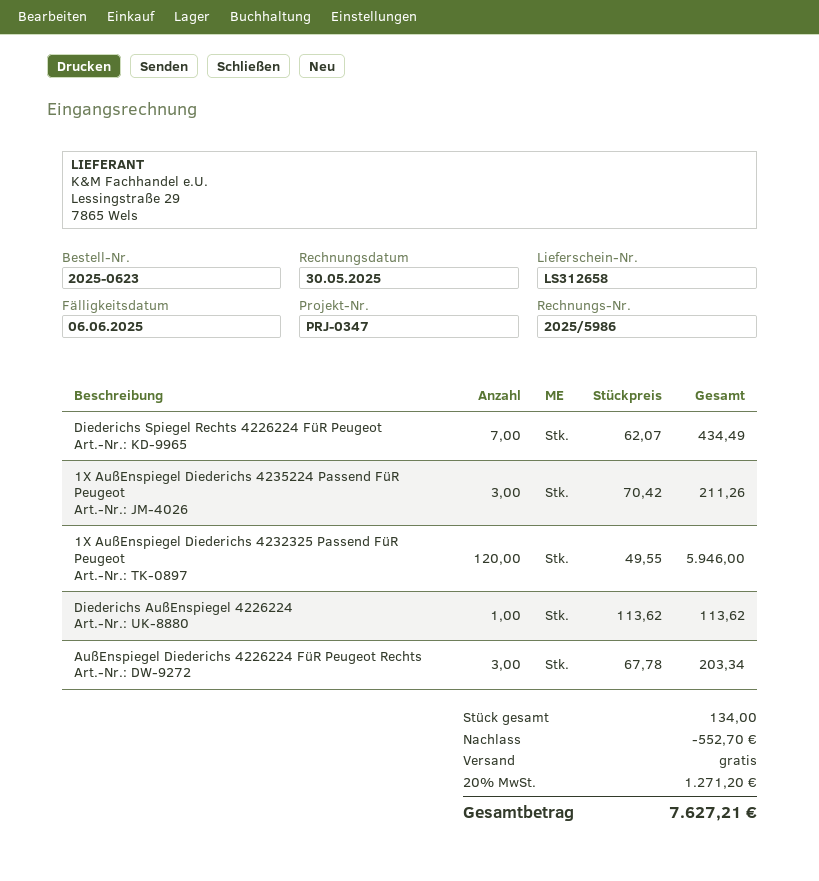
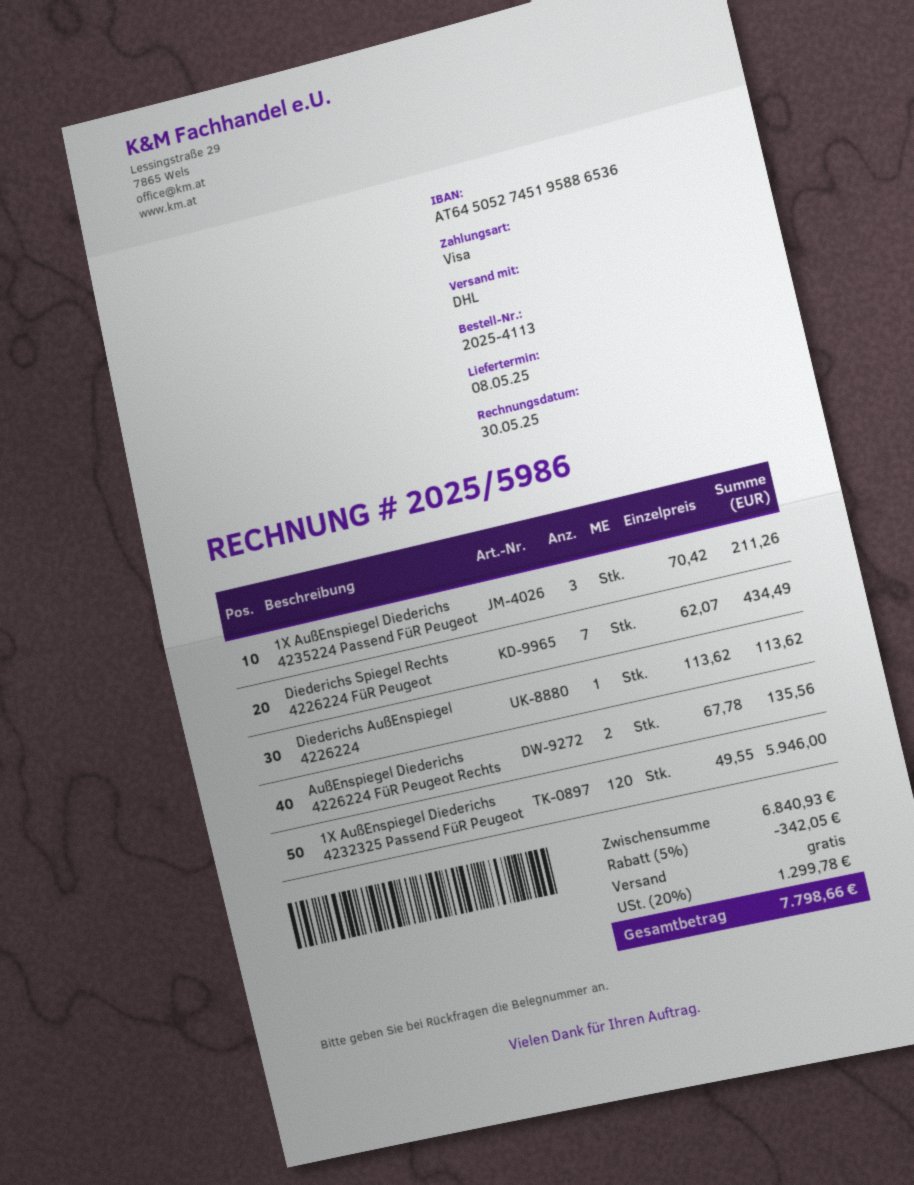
order number: 2025-0623 -> 2025-4113
AußEnspiegel Diederichs 4226224 FüR Peugeot Rechts: 3 x 67.78 = 203.34 -> 2 x 67.78 = 135.56
discount: 552.70 -> 342.05
tax: 20% = 1271.20 -> 20% = 1299.78
total: 7627.21 -> 7798.66

